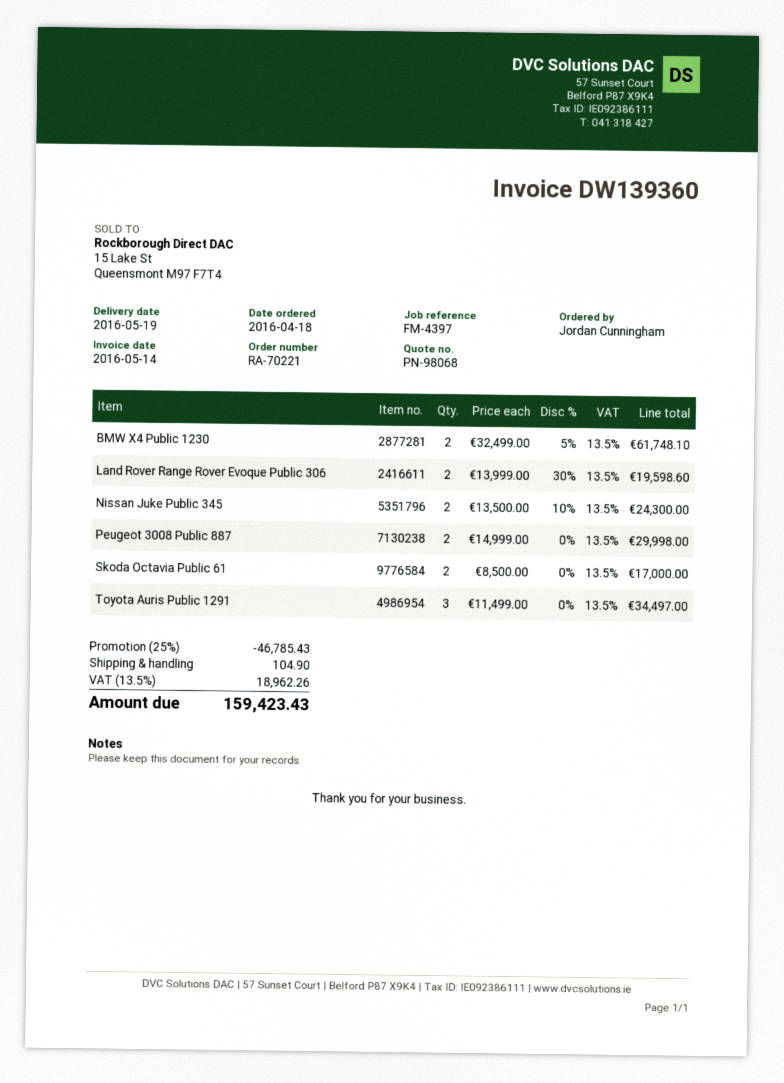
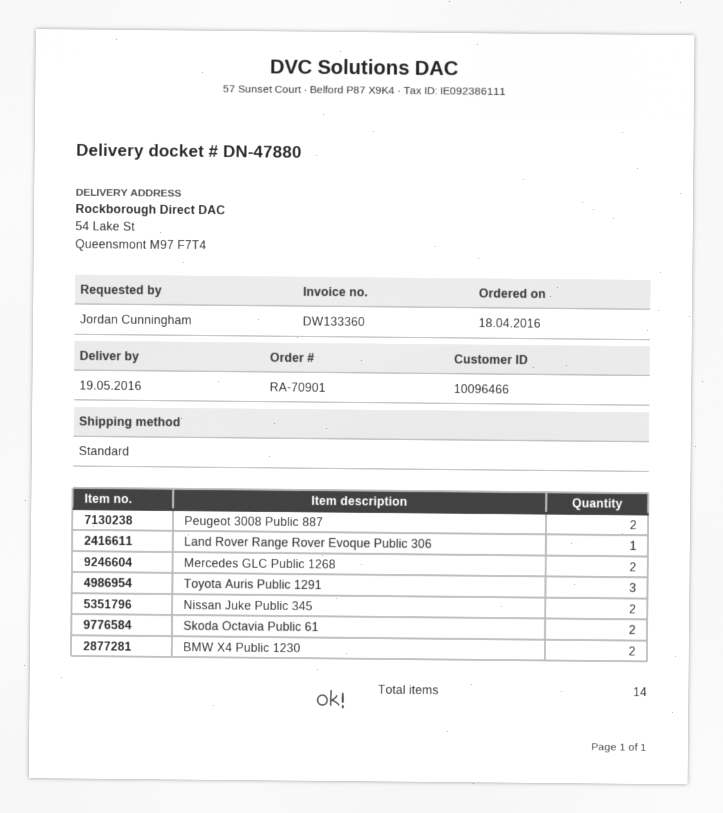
order number: RA-70221 -> RA-70901
invoice number: DW139360 -> DW133360
Land Rover Range Rover Evoque Public 306: 2 -> 1
Mercedes GLC Public 1268: none -> 2

